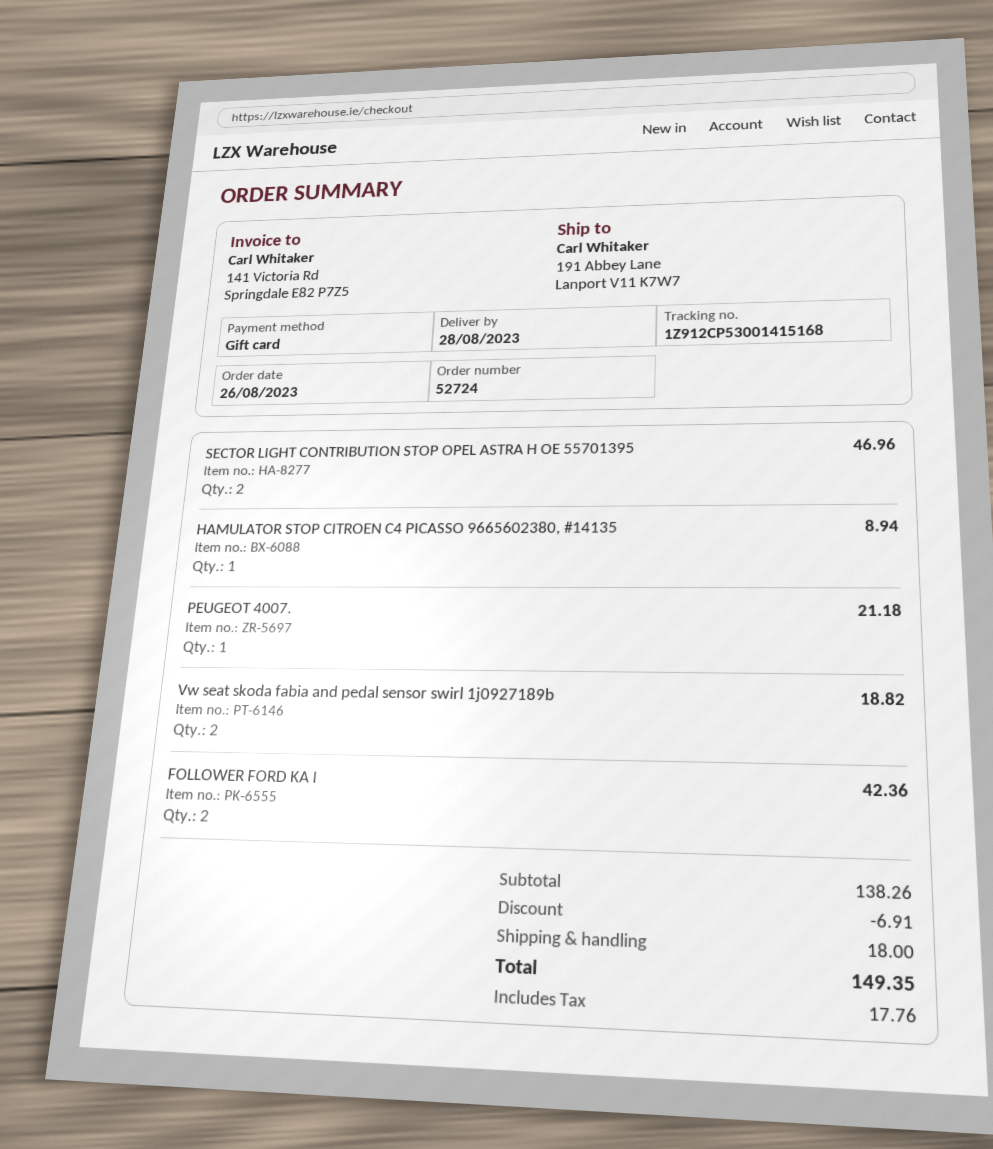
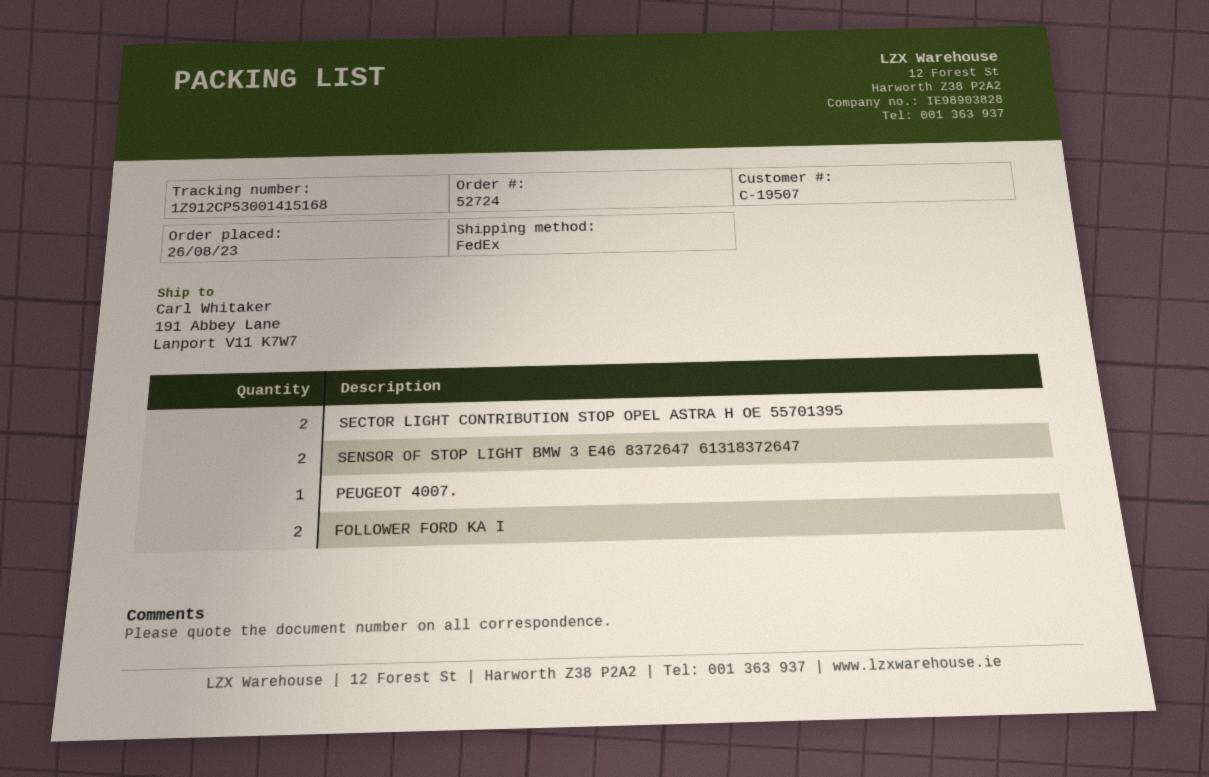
HAMULATOR STOP CITROEN C4 PICASSO 9665602380, #14135: 1 -> none
Vw seat skoda fabia and pedal sensor swirl 1j0927189b: 2 -> none
SENSOR OF STOP LIGHT BMW 3 E46 8372647 61318372647: none -> 2

